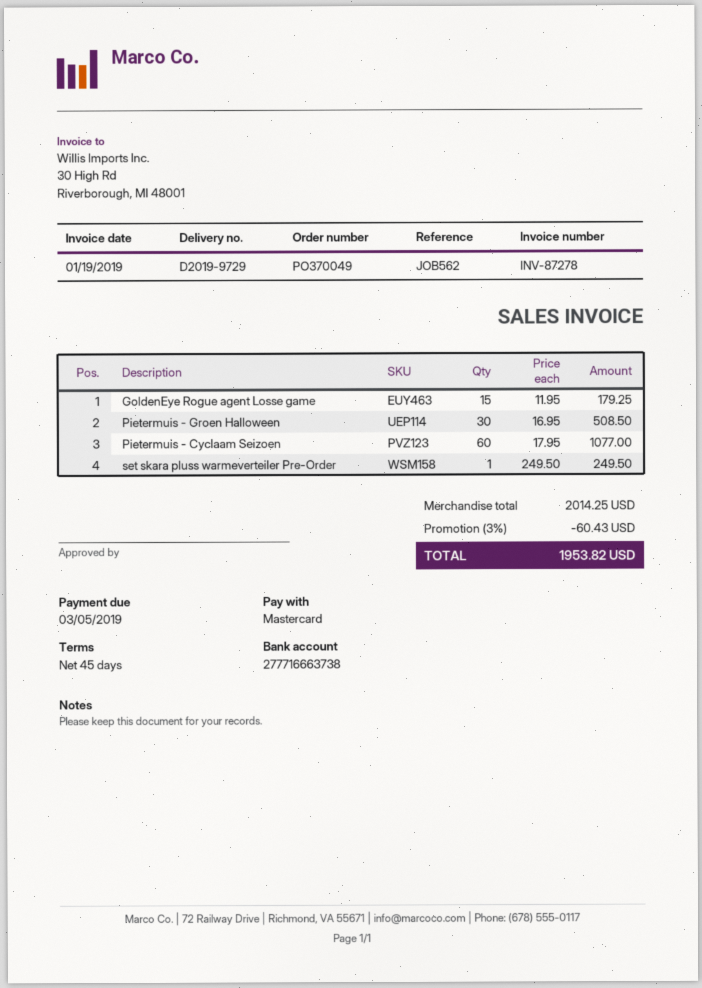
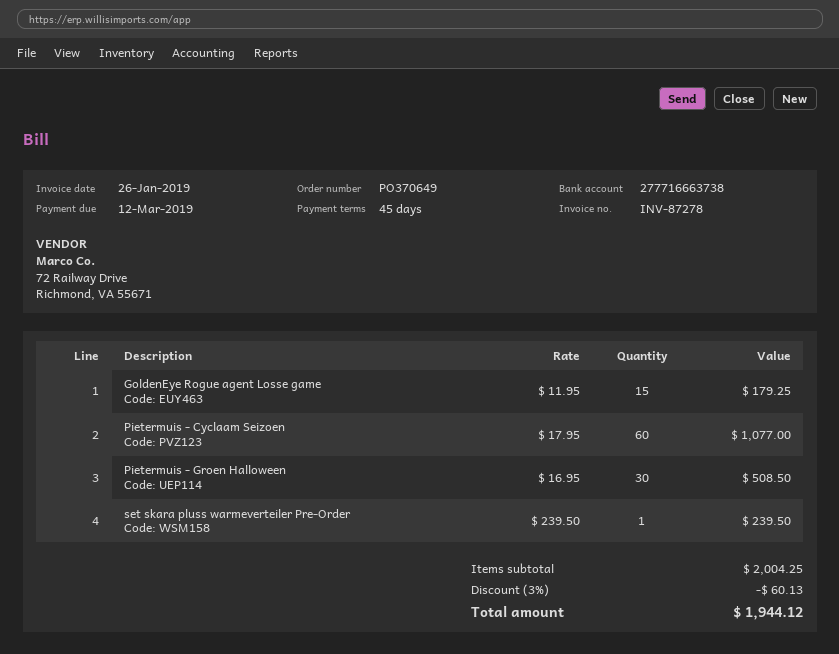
order number: PO370049 -> PO370649
invoice date: 2019-01-19 -> 2019-01-26
due date: 2019-03-05 -> 2019-03-12
set skara pluss warmeverteiler Pre-Order: 1 x 249.50 = 249.50 -> 1 x 239.50 = 239.50
subtotal: 2014.25 -> 2004.25
discount: 3% = 60.43 -> 3% = 60.13
total: 1953.82 -> 1944.12

